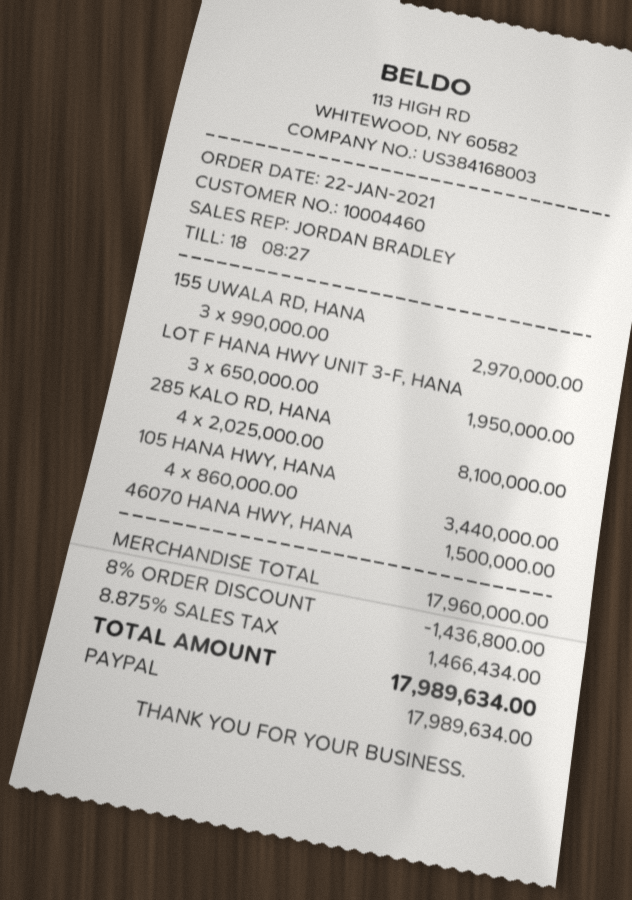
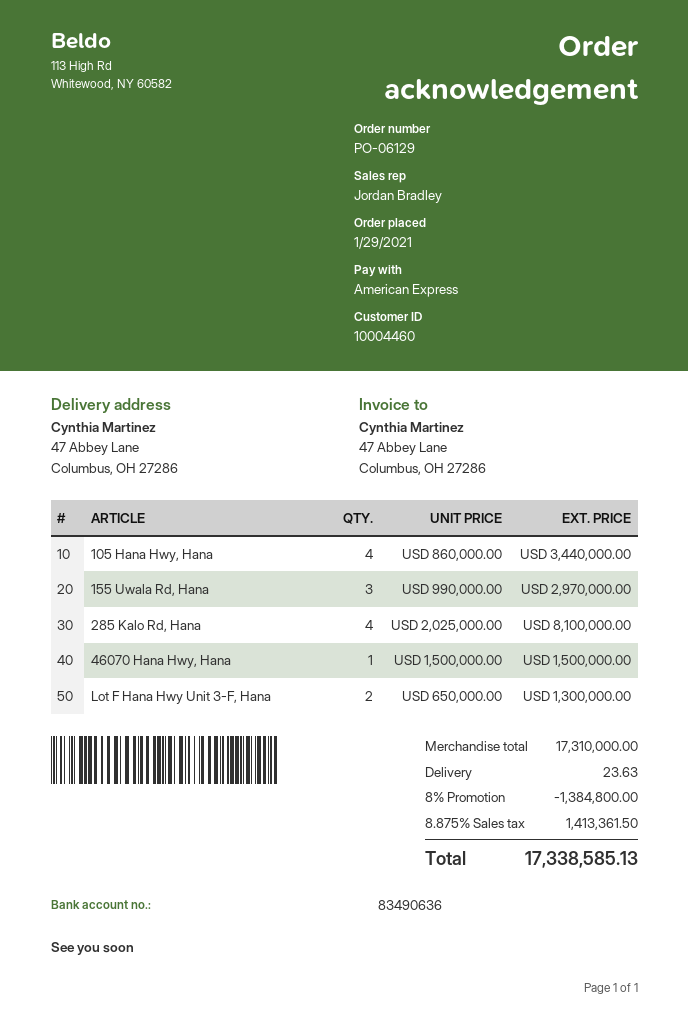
order date: 2021-01-22 -> 2021-01-29
payment method: PayPal -> American Express
LOT F HANA HWY UNIT 3-F, HANA: 3 x 650000.00 = 1950000.00 -> 2 x 650000.00 = 1300000.00
subtotal: 17960000.00 -> 17310000.00
discount: 8% = 1436800.00 -> 8% = 1384800.00
shipping: none -> 23.63
tax: 8.875% = 1466434.00 -> 8.875% = 1413361.50
total: 17989634.00 -> 17338585.13

